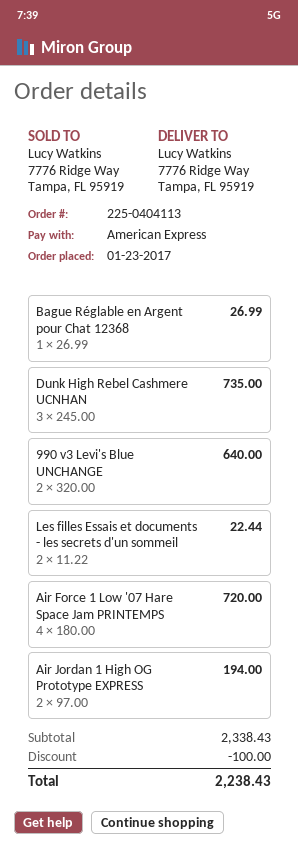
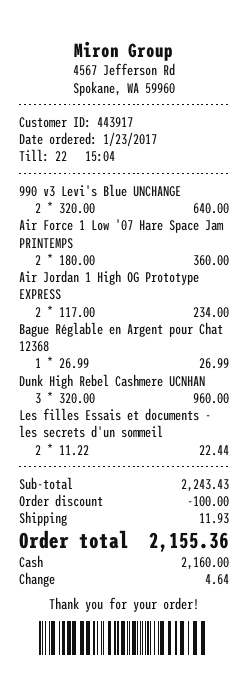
payment method: American Express -> cash
Dunk High Rebel Cashmere UCNHAN: 3 x 245.00 = 735.00 -> 3 x 320.00 = 960.00
Air Force 1 Low '07 Hare Space Jam PRINTEMPS: 4 x 180.00 = 720.00 -> 2 x 180.00 = 360.00
Air Jordan 1 High OG Prototype EXPRESS: 2 x 97.00 = 194.00 -> 2 x 117.00 = 234.00
subtotal: 2338.43 -> 2243.43
shipping: none -> 11.93
total: 2238.43 -> 2155.36

